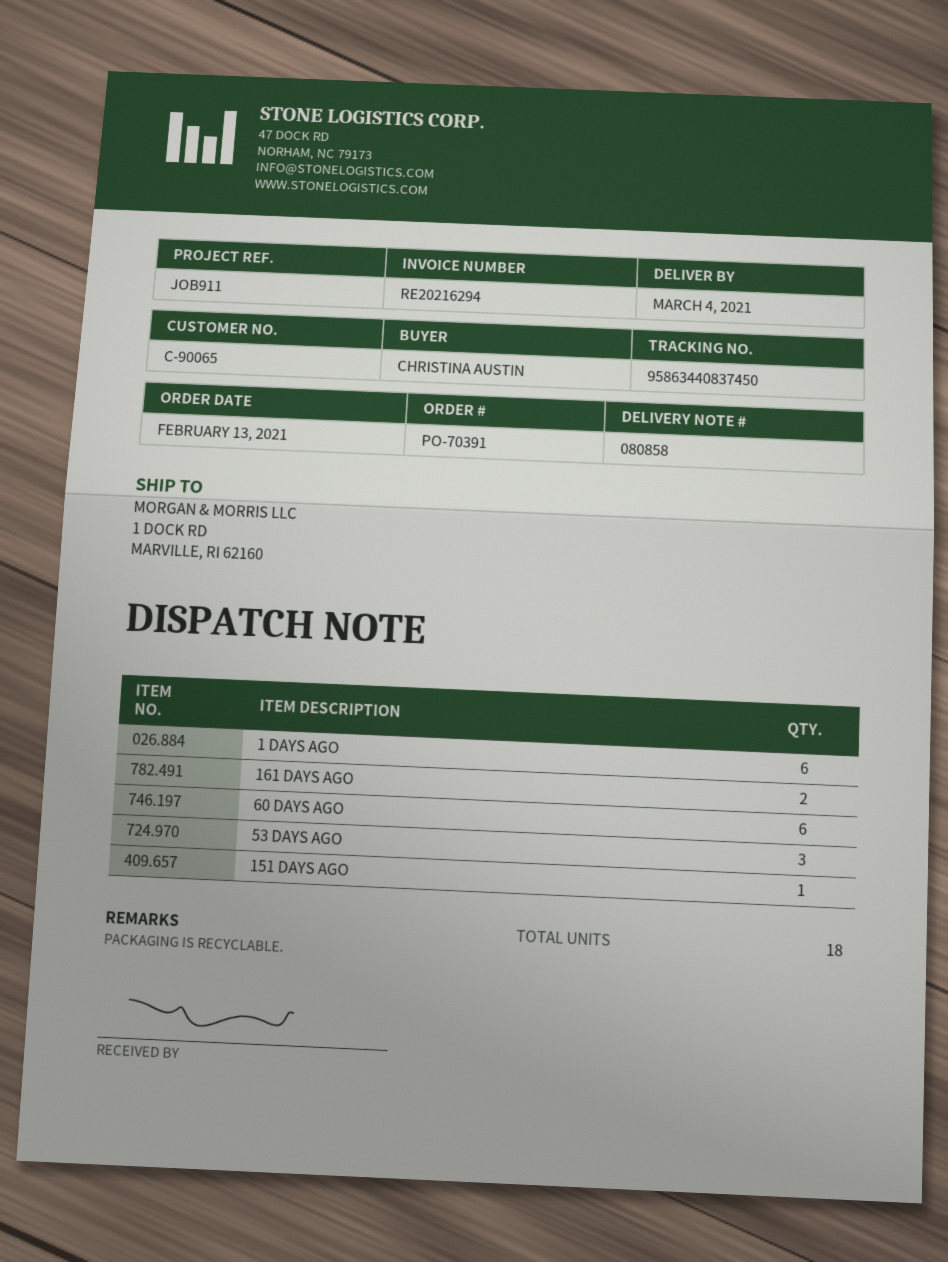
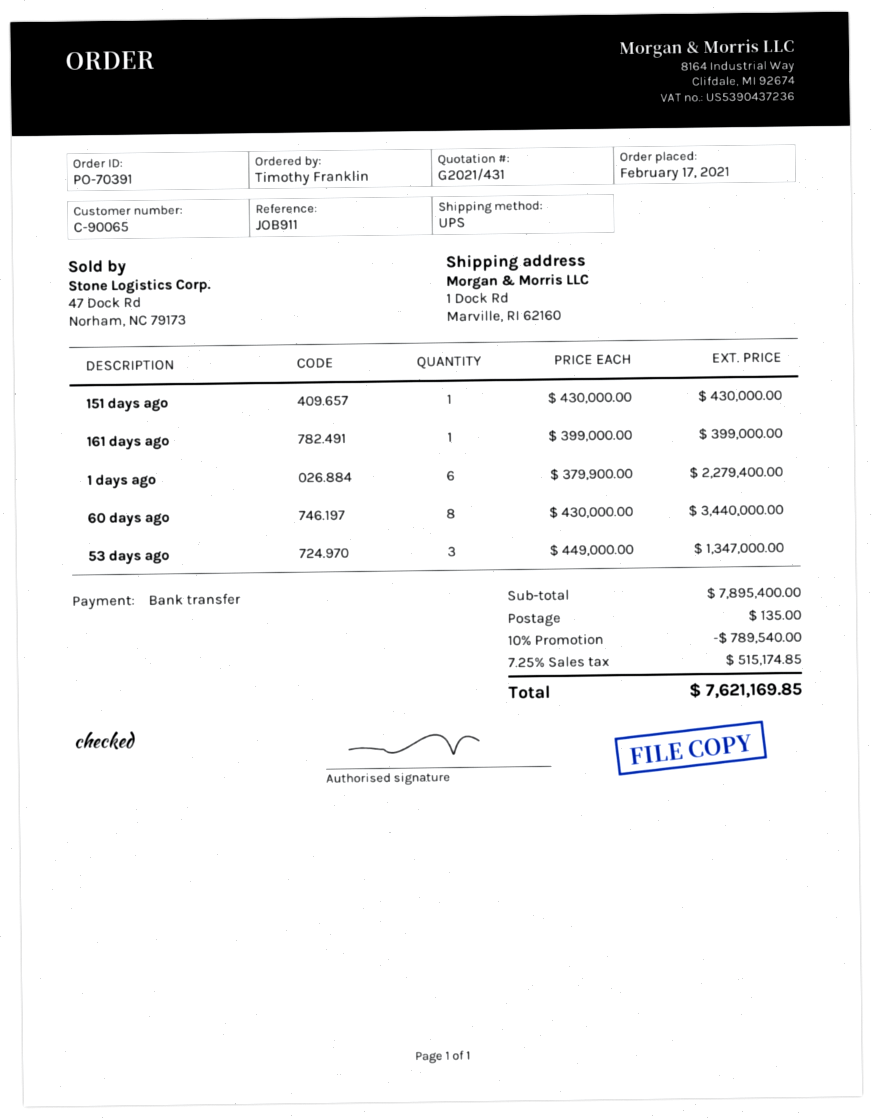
order date: 2021-02-13 -> 2021-02-17
ordered by: CHRISTINA AUSTIN -> Timothy Franklin
161 DAYS AGO: 2 -> 1
60 DAYS AGO: 6 -> 8

